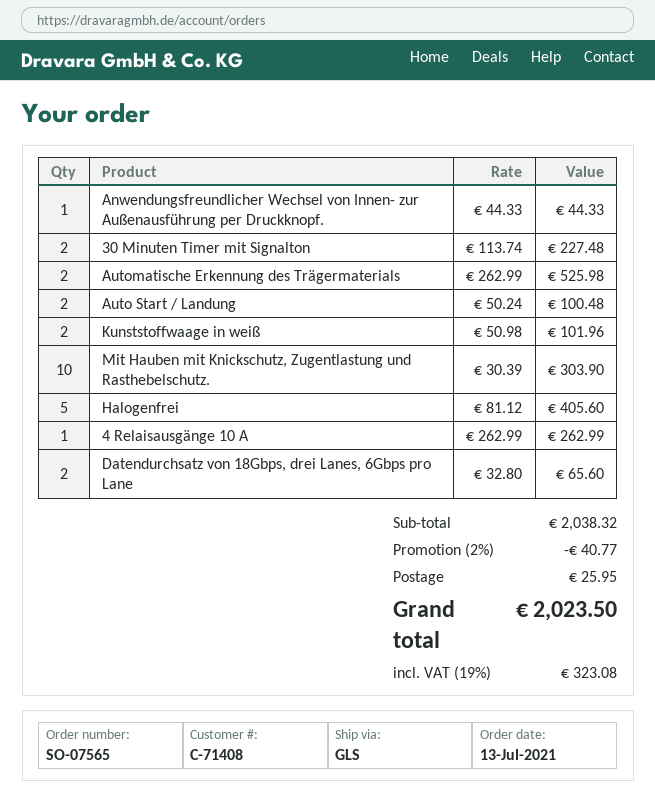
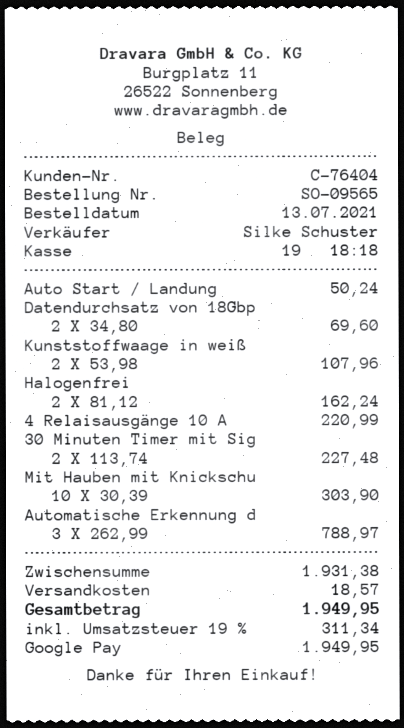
order number: SO-07565 -> SO-09565
customer number: C-71408 -> C-76404
Anwendungsfreundlicher Wechsel von Innen- zur Außenausführung per Druckknopf.: 1 x 44.33 = 44.33 -> none
Automatische Erkennung des Trägermaterials: 2 x 262.99 = 525.98 -> 3 x 262.99 = 788.97
Auto Start / Landung: 2 x 50.24 = 100.48 -> 1 x 50.24 = 50.24
Kunststoffwaage in weiß: 2 x 50.98 = 101.96 -> 2 x 53.98 = 107.96
Halogenfrei: 5 x 81.12 = 405.60 -> 2 x 81.12 = 162.24
4 Relaisausgänge 10 A: 1 x 262.99 = 262.99 -> 1 x 220.99 = 220.99
Datendurchsatz von 18Gbps, drei Lanes, 6Gbps pro Lane: 2 x 32.80 = 65.60 -> 2 x 34.80 = 69.60
subtotal: 2038.32 -> 1931.38
discount: 2% = 40.77 -> none
shipping: 25.95 -> 18.57
tax: 19% = 323.08 -> 19% = 311.34
total: 2023.50 -> 1949.95

